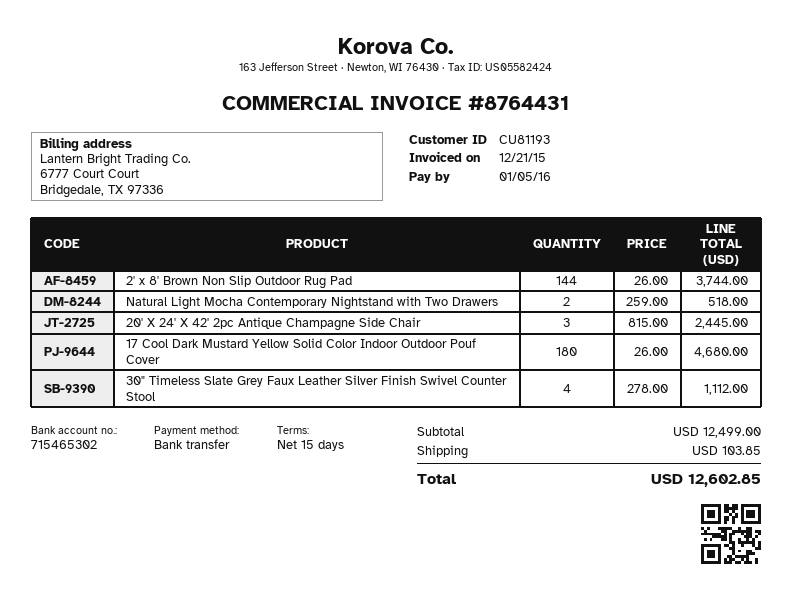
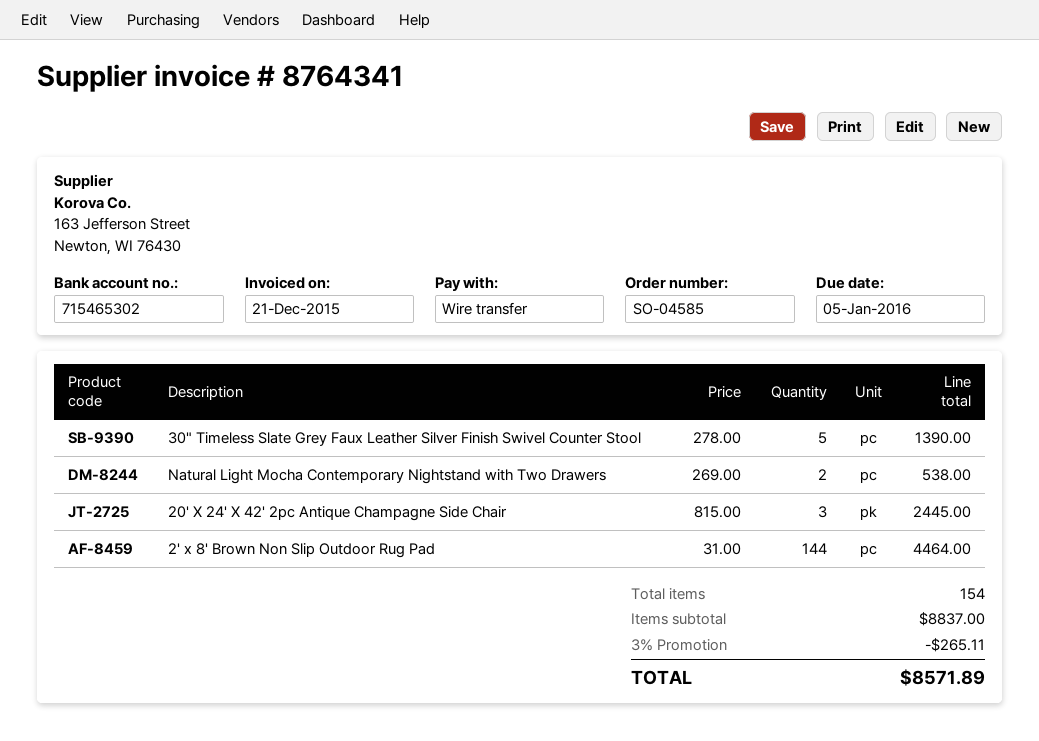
invoice number: 8764431 -> 8764341
2' x 8' Brown Non Slip Outdoor Rug Pad: 144 x 26.00 = 3744.00 -> 144 x 31.00 = 4464.00
Natural Light Mocha Contemporary Nightstand with Two Drawers: 2 x 259.00 = 518.00 -> 2 x 269.00 = 538.00
17 Cool Dark Mustard Yellow Solid Color Indoor Outdoor Pouf Cover: 180 x 26.00 = 4680.00 -> none
30" Timeless Slate Grey Faux Leather Silver Finish Swivel Counter Stool: 4 x 278.00 = 1112.00 -> 5 x 278.00 = 1390.00
subtotal: 12499.00 -> 8837.00
discount: none -> 3% = 265.11
shipping: 103.85 -> none
total: 12602.85 -> 8571.89

